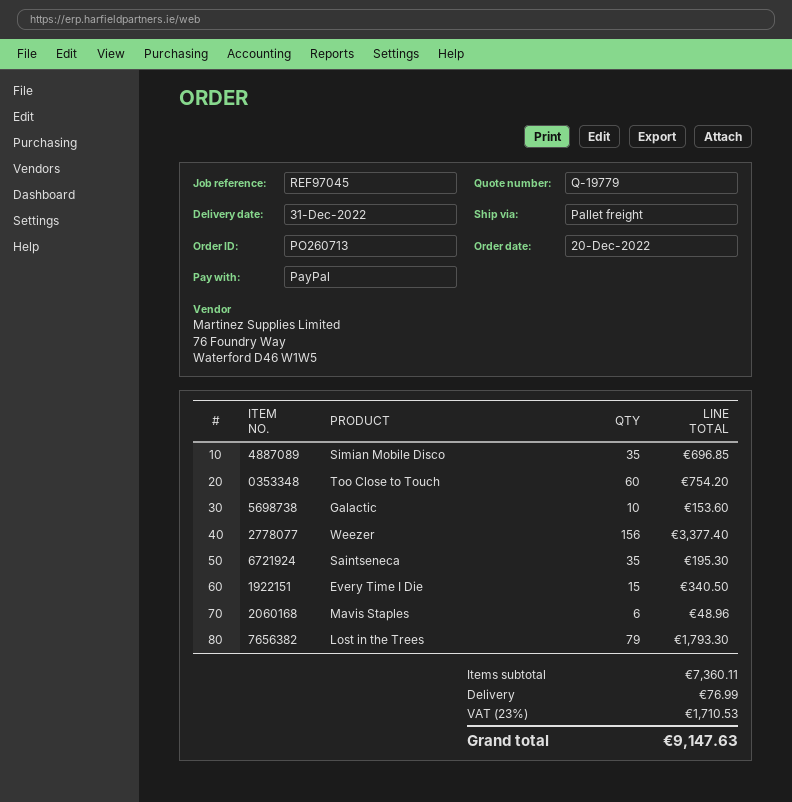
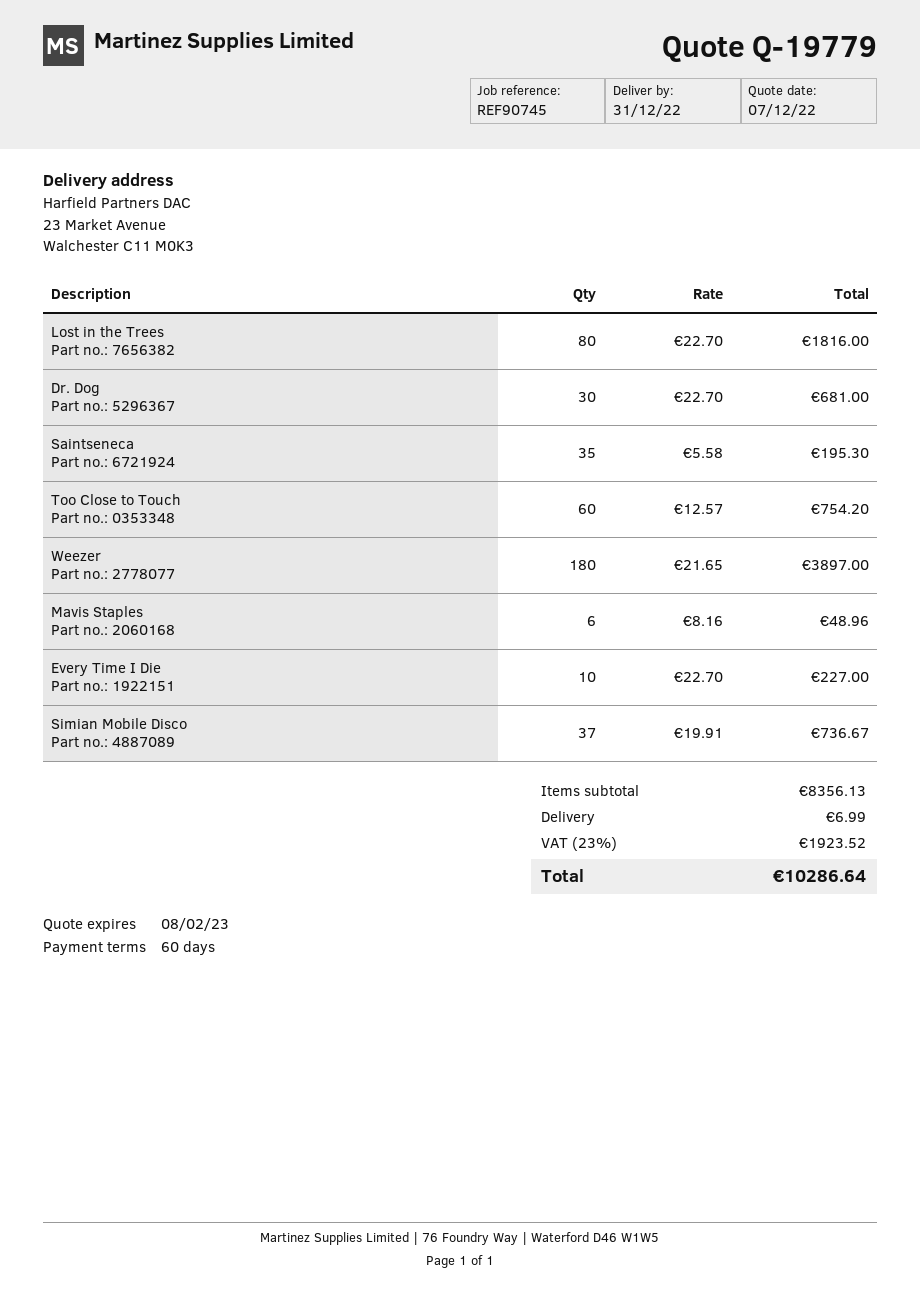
reference: REF97045 -> REF90745
Simian Mobile Disco: 35 for 696.85 -> 37 for 736.67
Galactic: 10 for 153.60 -> none
Weezer: 156 for 3377.40 -> 180 for 3897.00
Every Time I Die: 15 for 340.50 -> 10 for 227.00
Lost in the Trees: 79 for 1793.30 -> 80 for 1816.00
Dr. Dog: none -> 30 for 681.00
subtotal: 7360.11 -> 8356.13
shipping: 76.99 -> 6.99
tax: 23% = 1710.53 -> 23% = 1923.52
total: 9147.63 -> 10286.64

